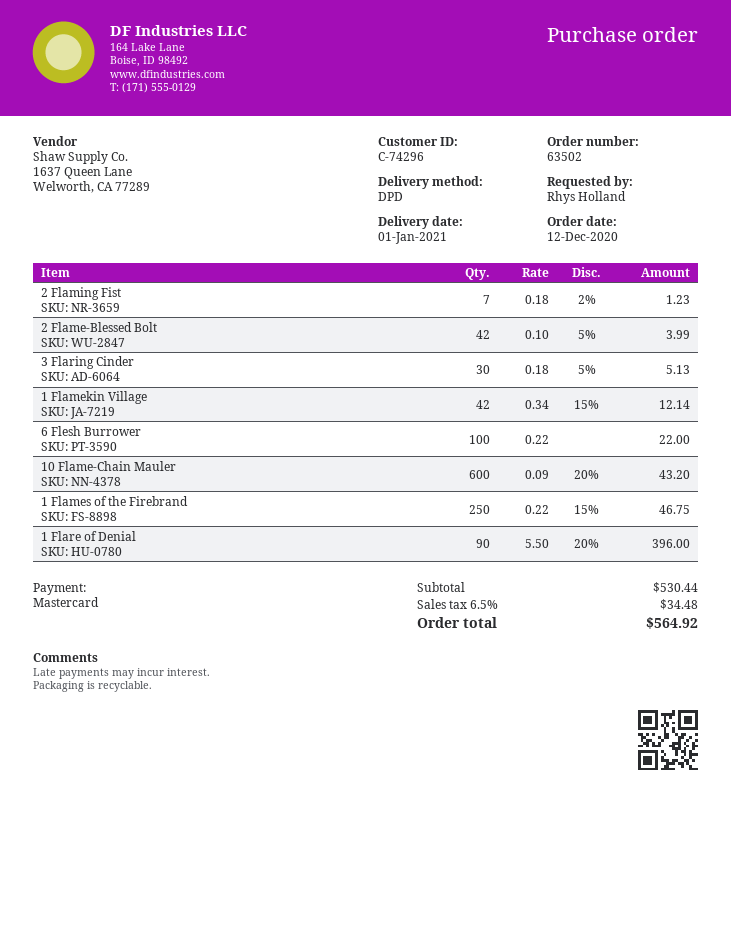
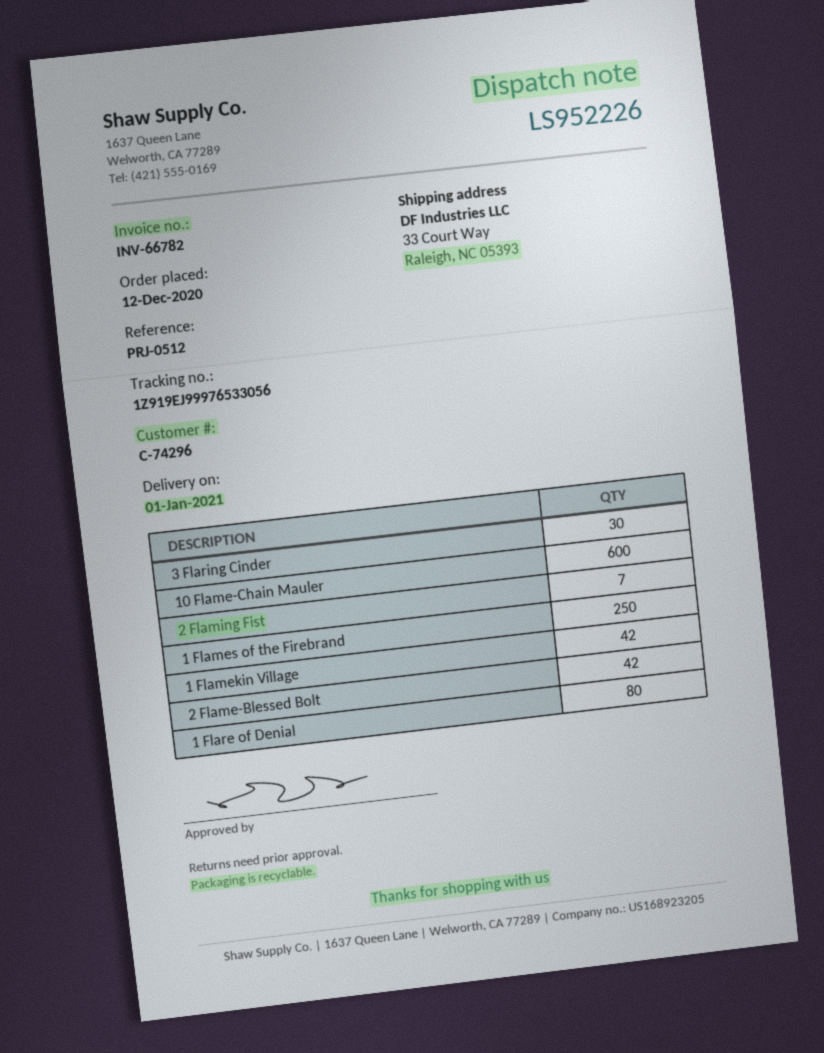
6 Flesh Burrower: 100 -> none
1 Flare of Denial: 90 -> 80

